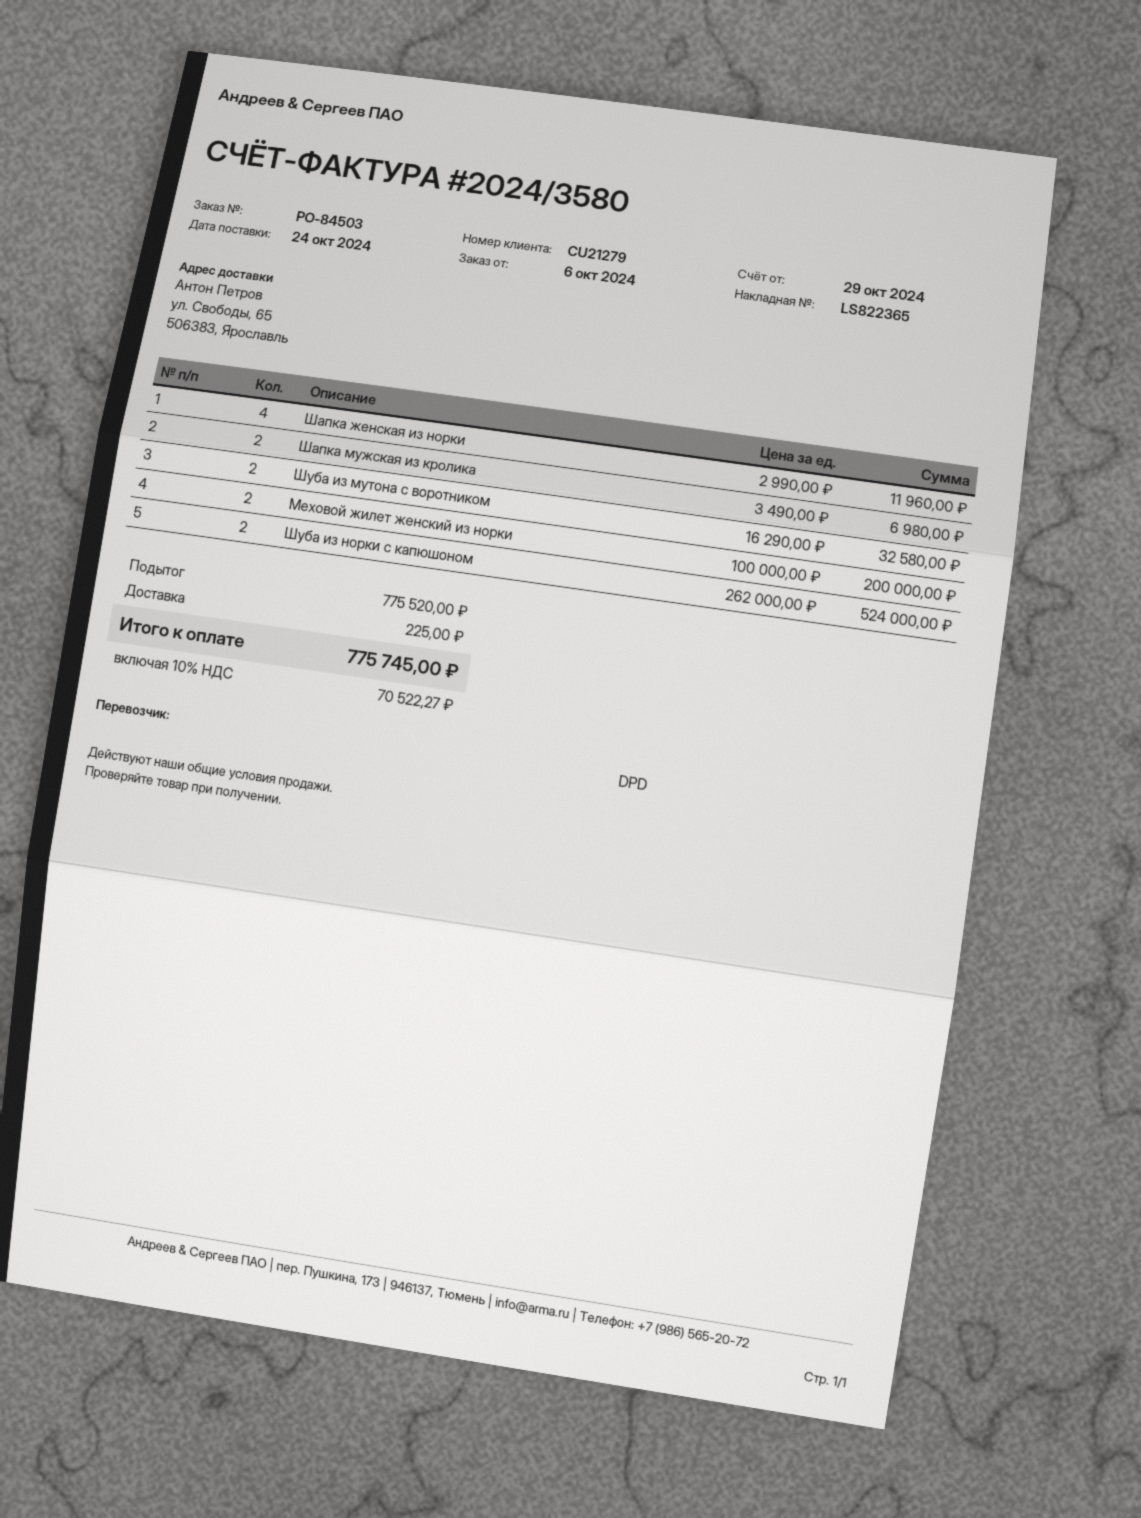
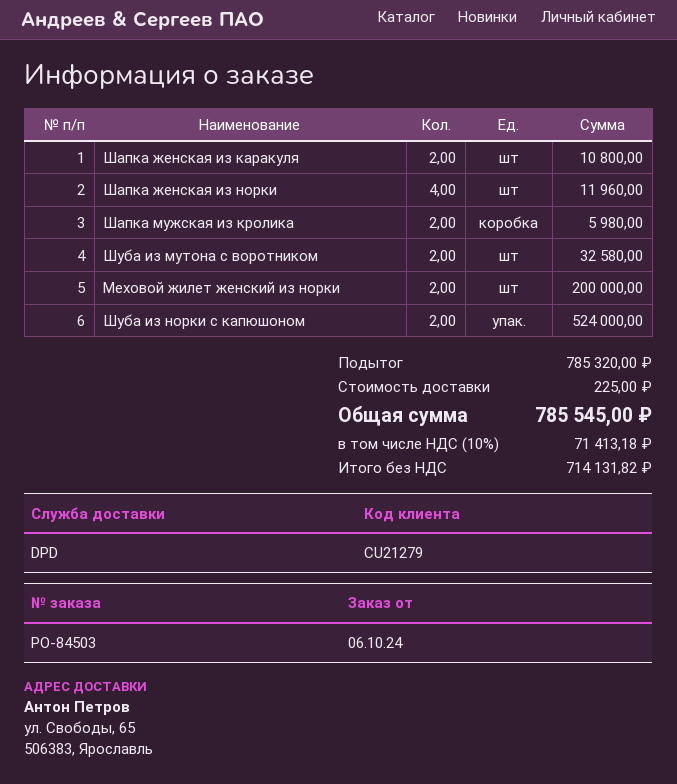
Шапка мужская из кролика: 2 for 6980.00 -> 2 for 5980.00
Шапка женская из каракуля: none -> 2 for 10800.00
subtotal: 775520.00 -> 785320.00
tax: 10% = 70522.27 -> 10% = 71413.18
total: 775745.00 -> 785545.00

